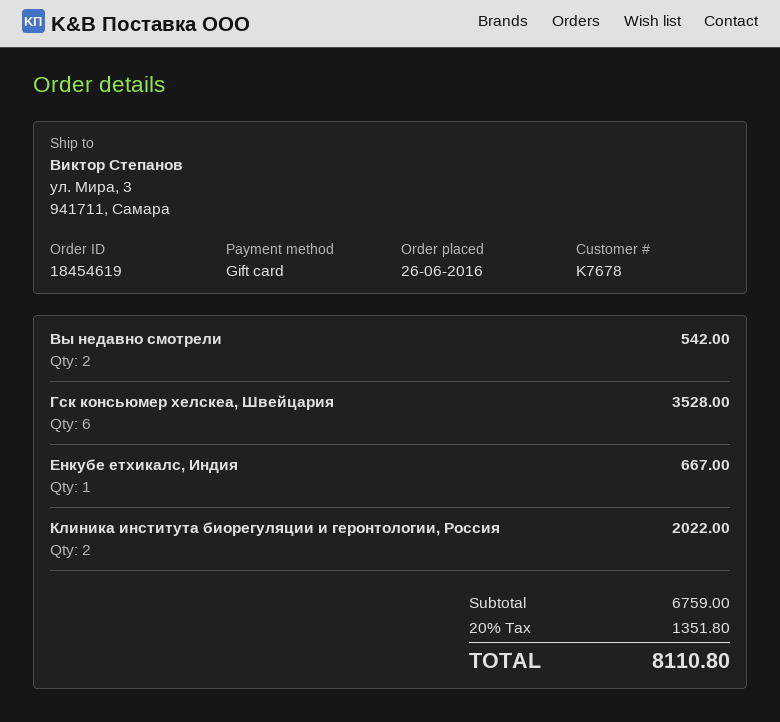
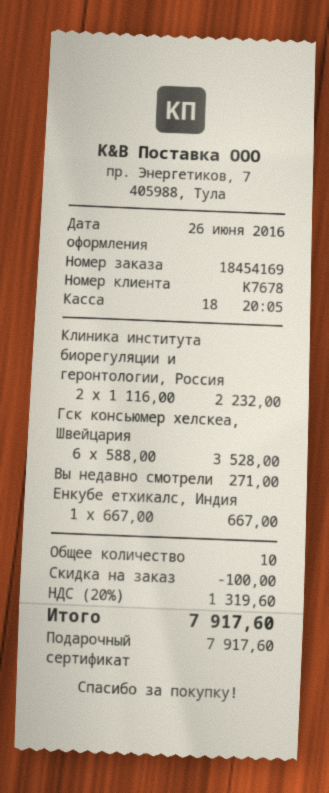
order number: 18454619 -> 18454169
Вы недавно смотрели: 2 for 542.00 -> 1 for 271.00
Клиника института биорегуляции и геронтологии, Россия: 2 for 2022.00 -> 2 for 2232.00
discount: none -> 100.00
tax: 20% = 1351.80 -> 20% = 1319.60
total: 8110.80 -> 7917.60

